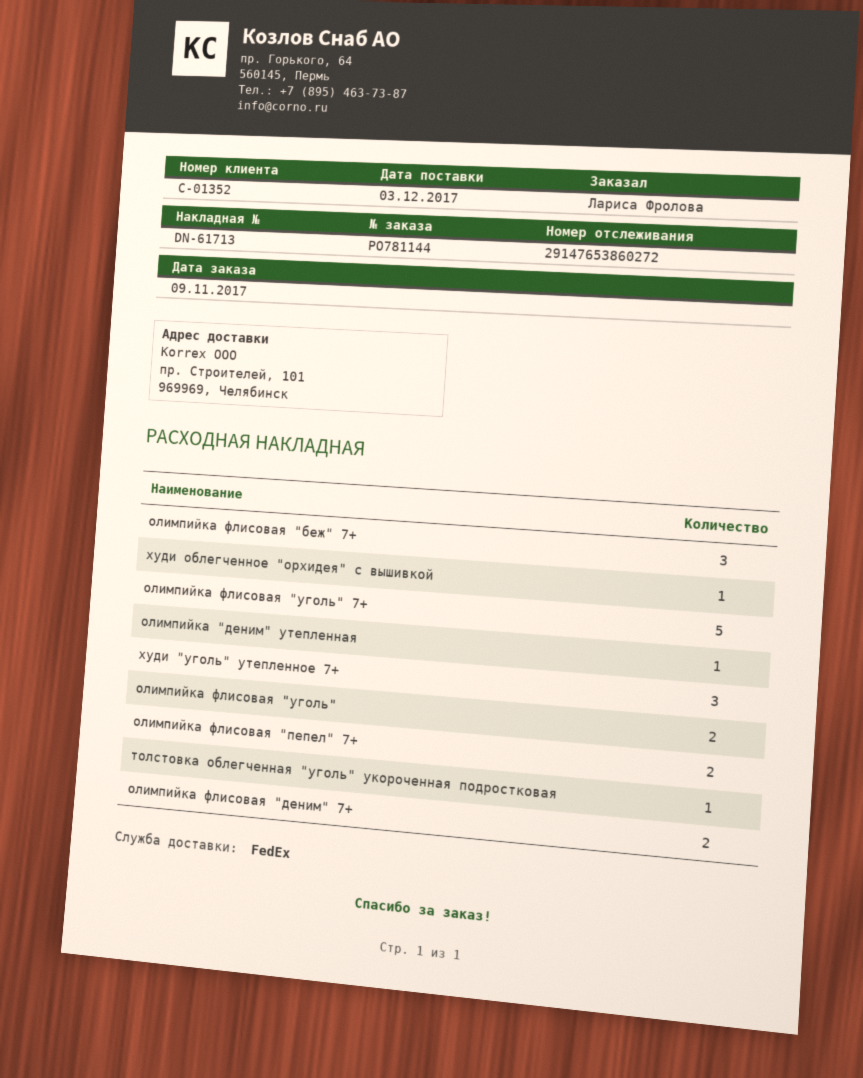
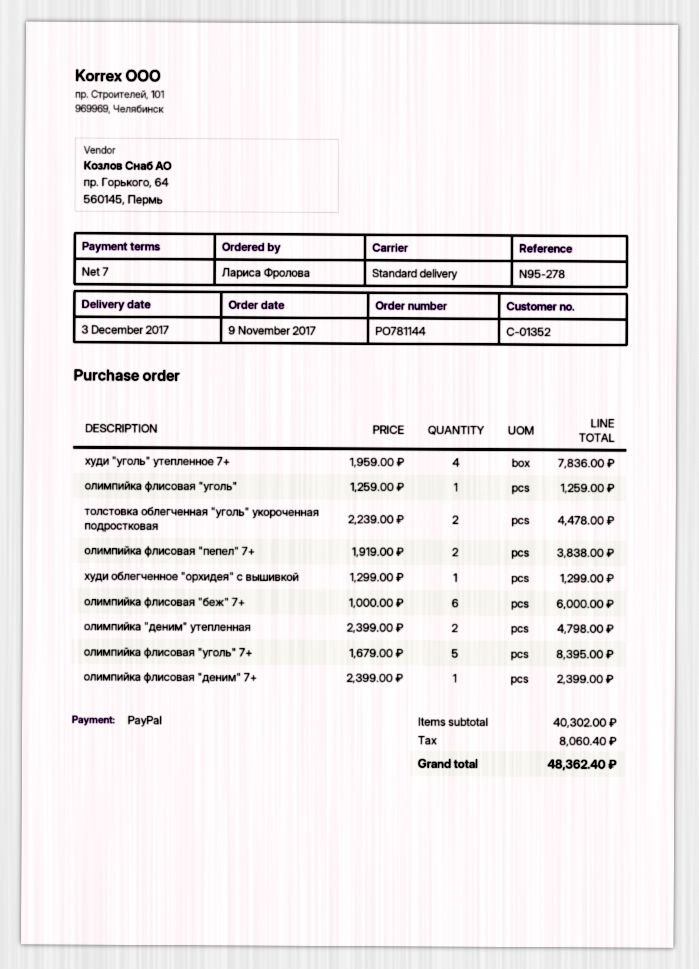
shipping method: FedEx -> standard
олимпийка флисовая "беж" 7+: 3 -> 6
олимпийка "деним" утепленная: 1 -> 2
худи "уголь" утепленное 7+: 3 -> 4
олимпийка флисовая "уголь": 2 -> 1
толстовка облегченная "уголь" укороченная подростковая: 1 -> 2
олимпийка флисовая "деним" 7+: 2 -> 1

